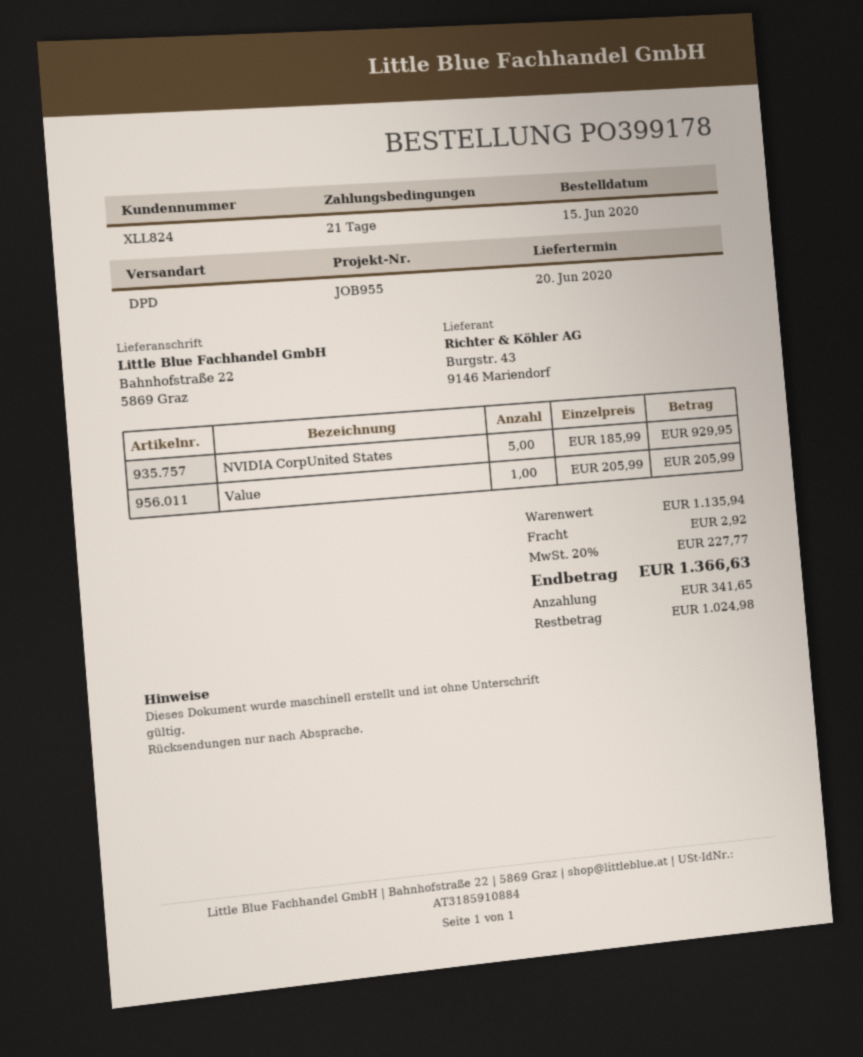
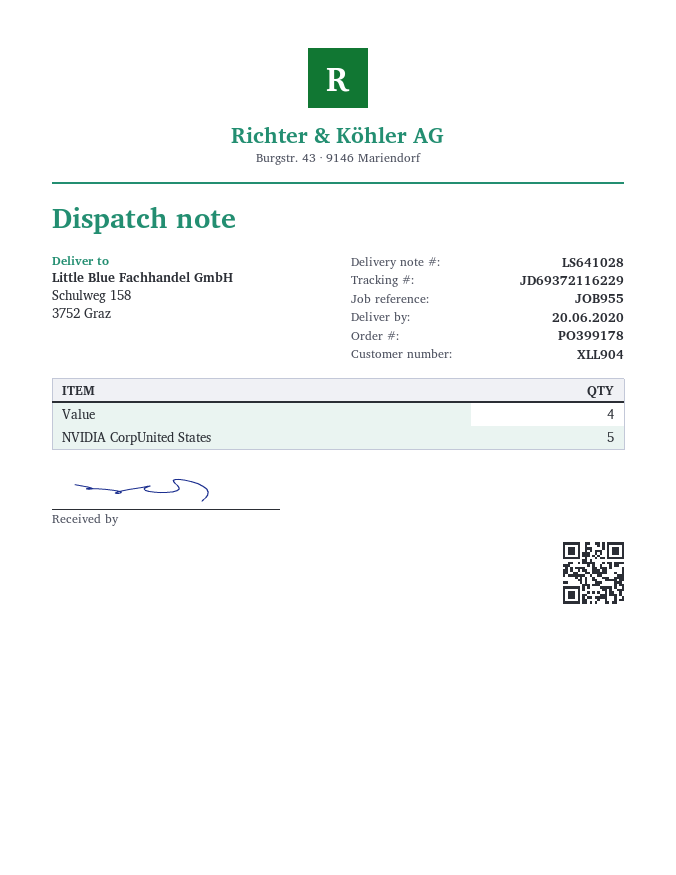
customer number: XLL824 -> XLL904
ship to: Bahnhofstraße 22, 5869 Graz -> Schulweg 158, 3752 Graz
Value: 1 -> 4

